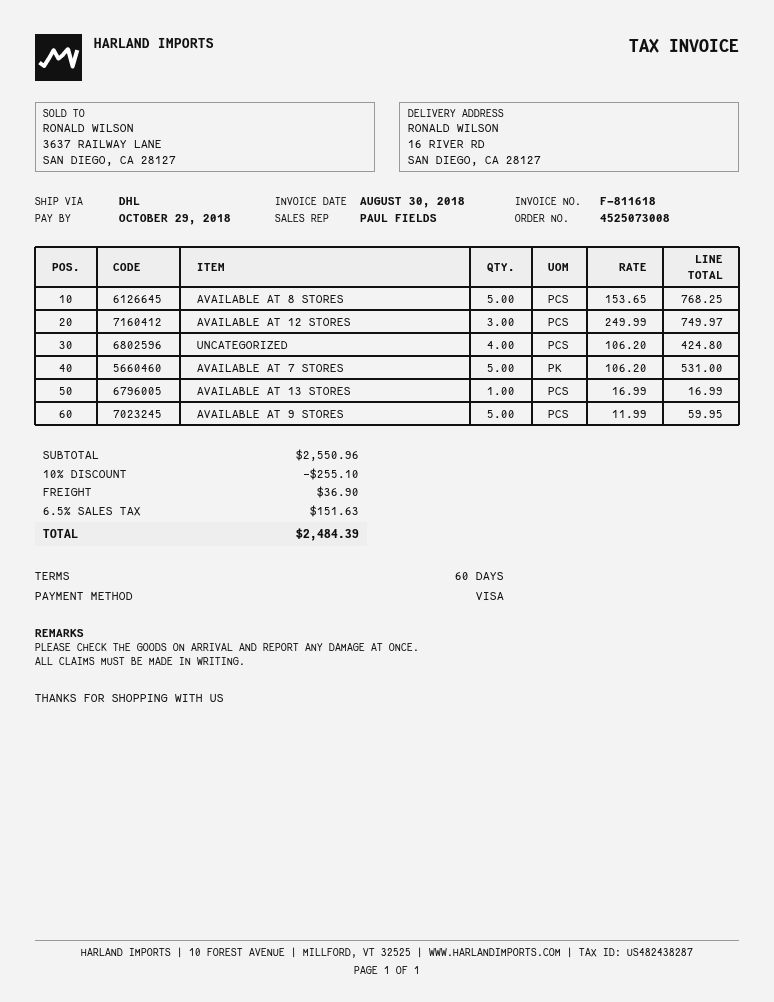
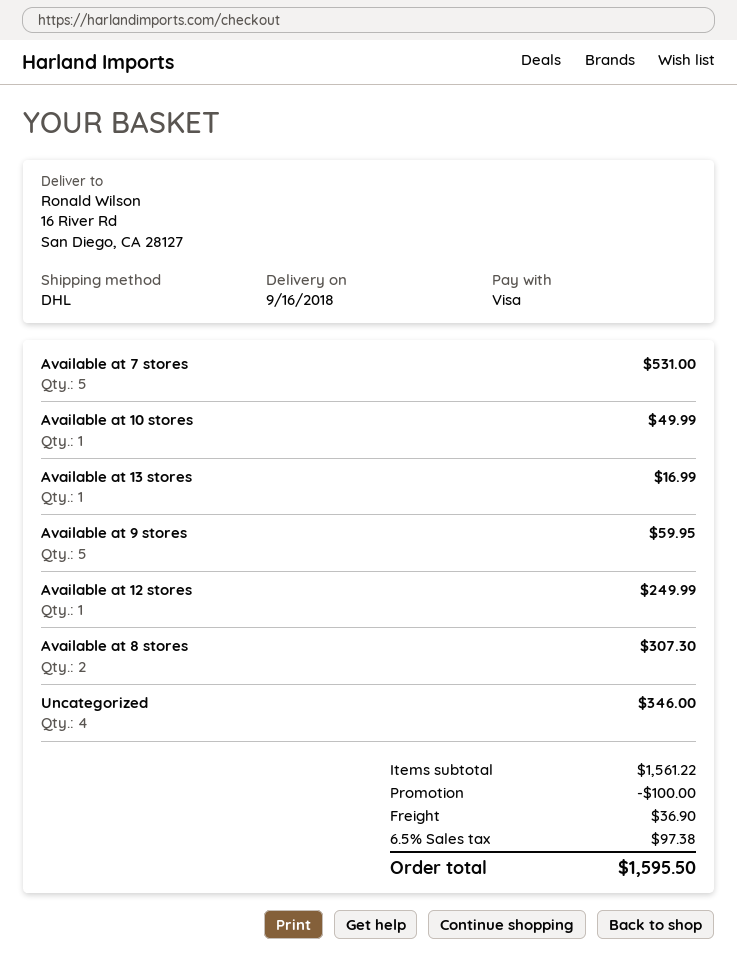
AVAILABLE AT 8 STORES: 5 for 768.25 -> 2 for 307.30
AVAILABLE AT 12 STORES: 3 for 749.97 -> 1 for 249.99
UNCATEGORIZED: 4 for 424.80 -> 4 for 346.00
Available at 10 stores: none -> 1 for 49.99
subtotal: 2550.96 -> 1561.22
discount: 255.10 -> 100.00
tax: 6.5% = 151.63 -> 6.5% = 97.38
total: 2484.39 -> 1595.50

